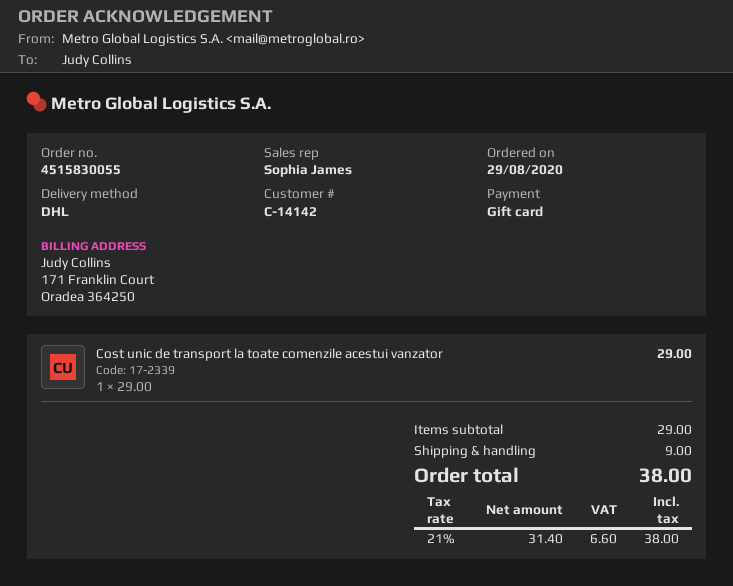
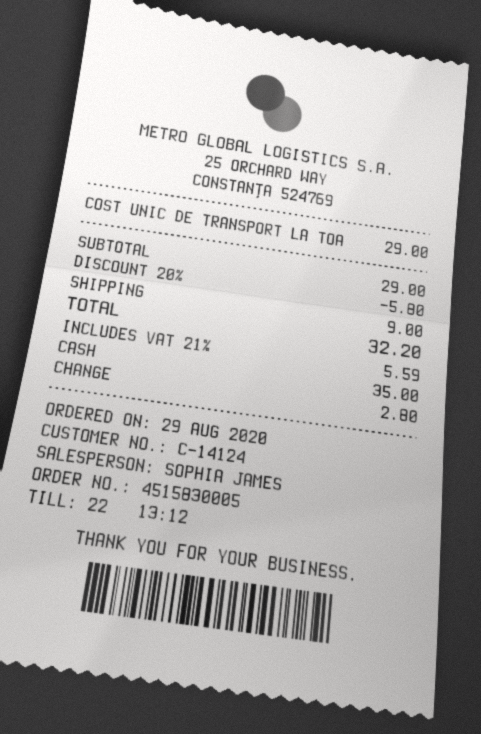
order number: 4515830055 -> 4515830005
customer number: C-14142 -> C-14124
payment method: gift card -> cash
discount: none -> 20% = 5.80
tax: 21% = 6.60 -> 21% = 5.59
total: 38.00 -> 32.20

